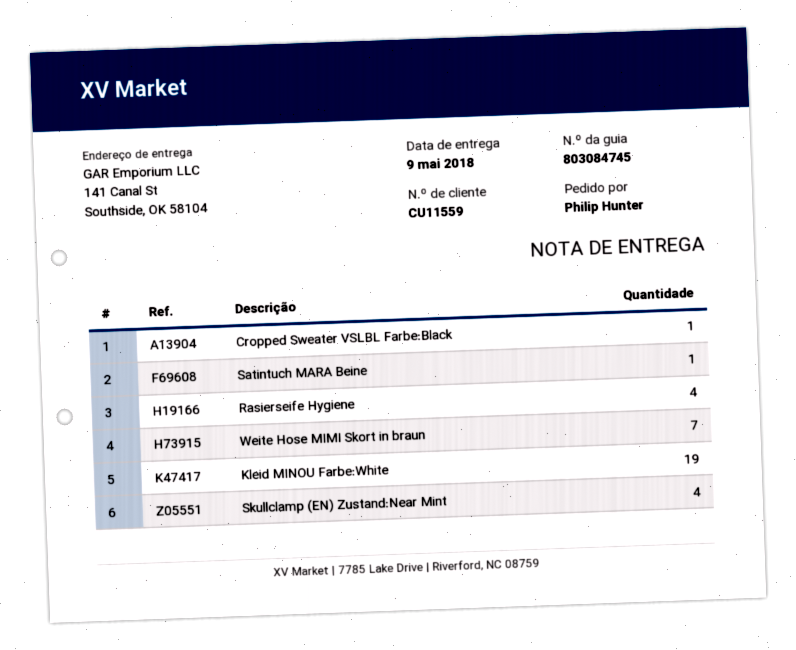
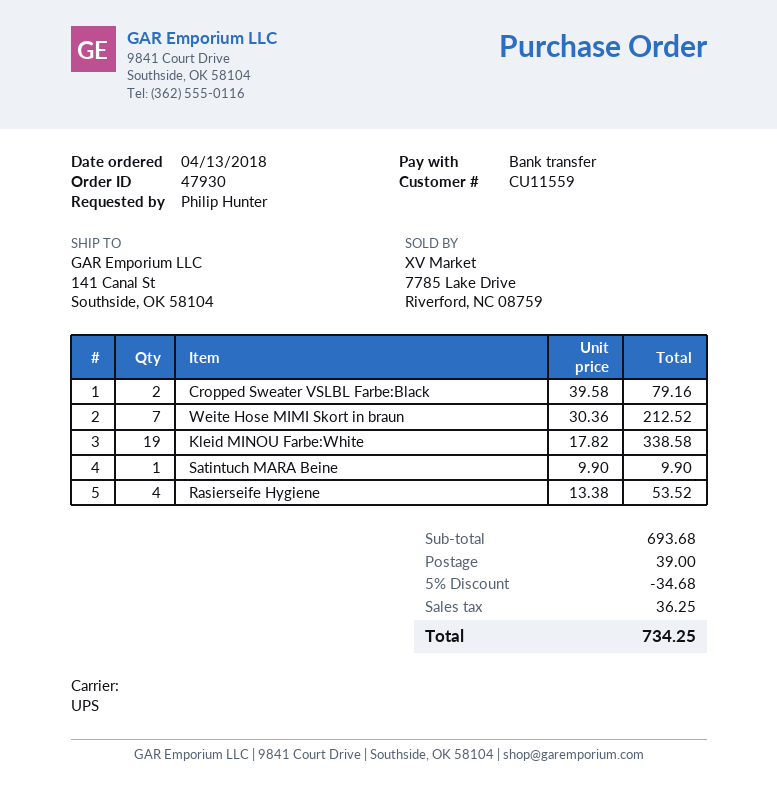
Cropped Sweater VSLBL Farbe:Black: 1 -> 2
Skullclamp (EN) Zustand:Near Mint: 4 -> none

